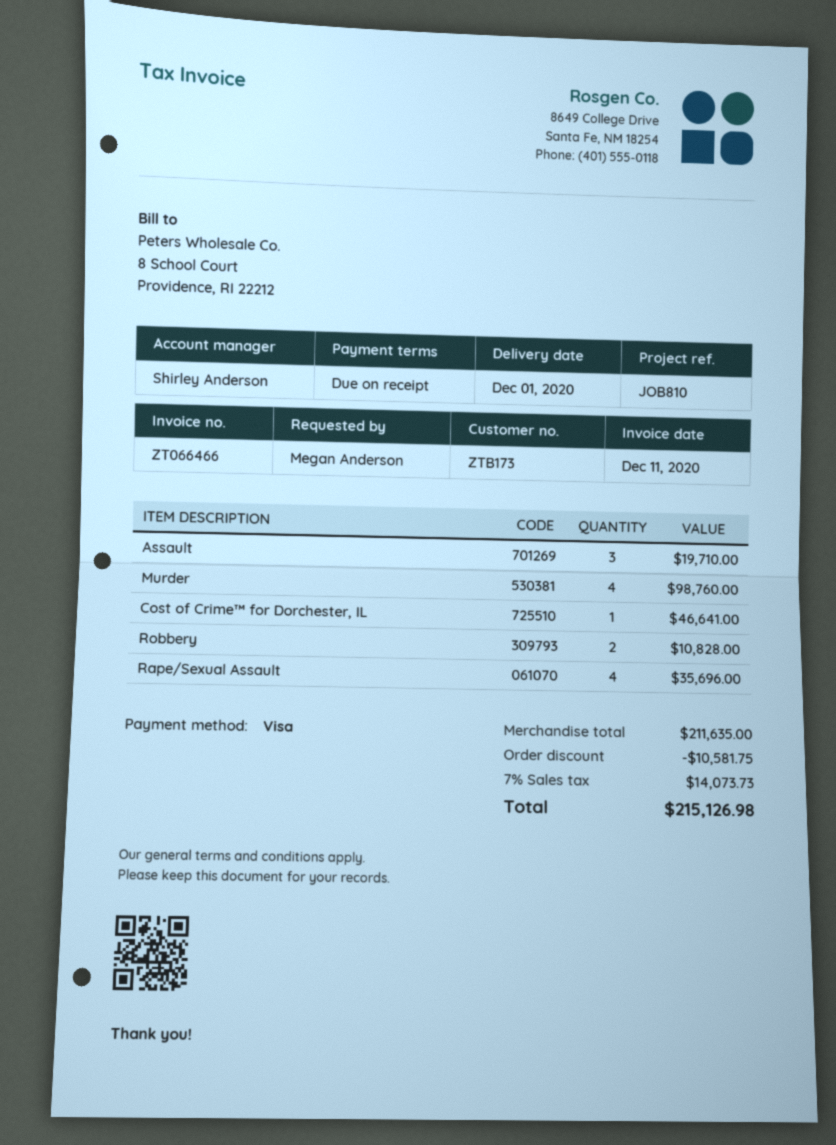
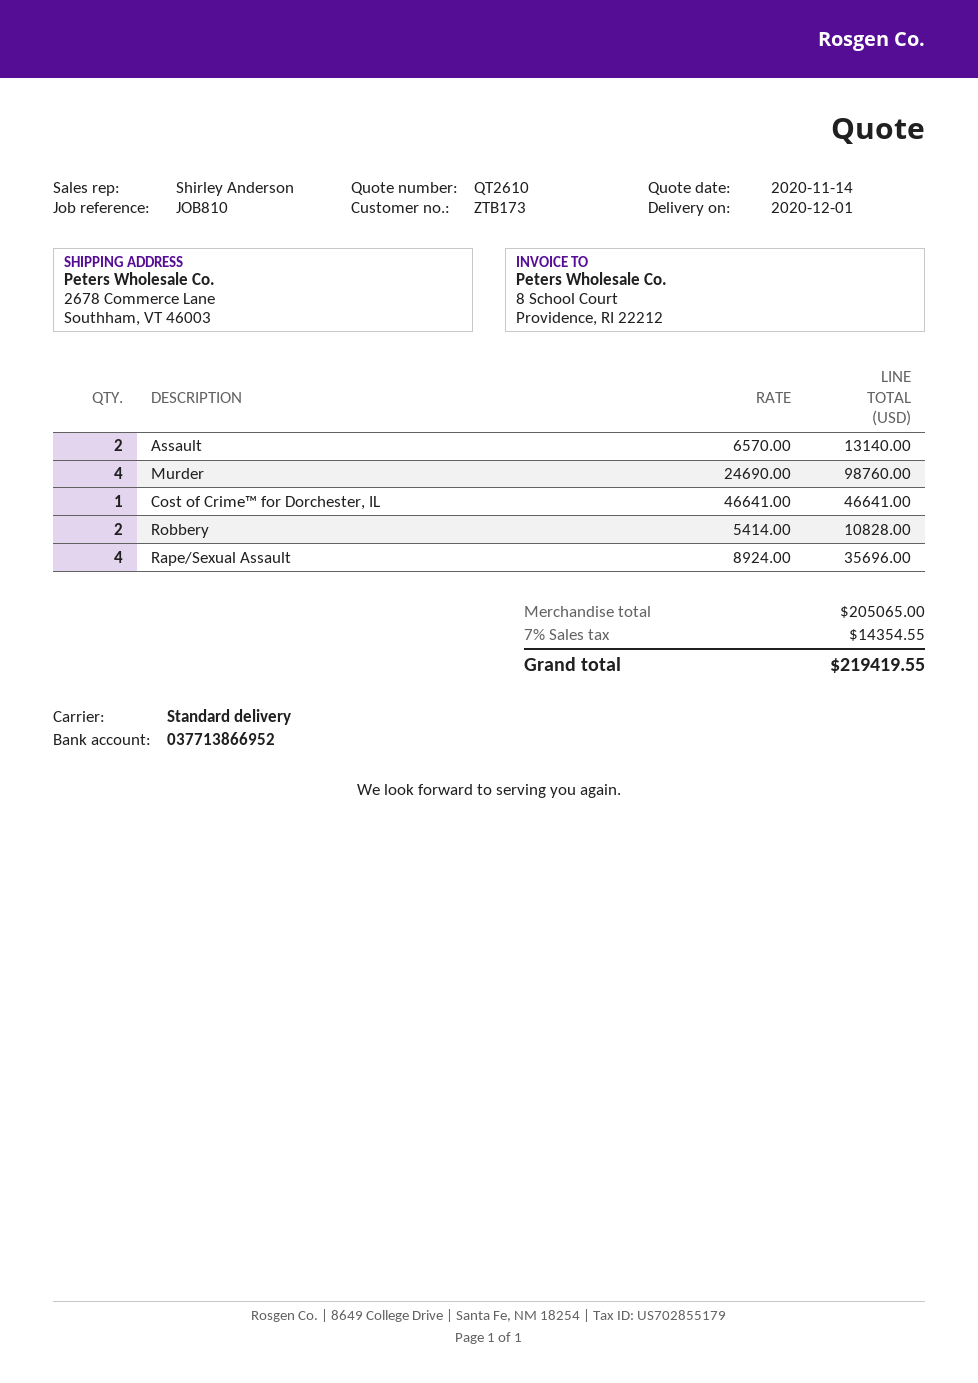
Assault: 3 for 19710.00 -> 2 for 13140.00
subtotal: 211635.00 -> 205065.00
discount: 10581.75 -> none
tax: 7% = 14073.73 -> 7% = 14354.55
total: 215126.98 -> 219419.55

